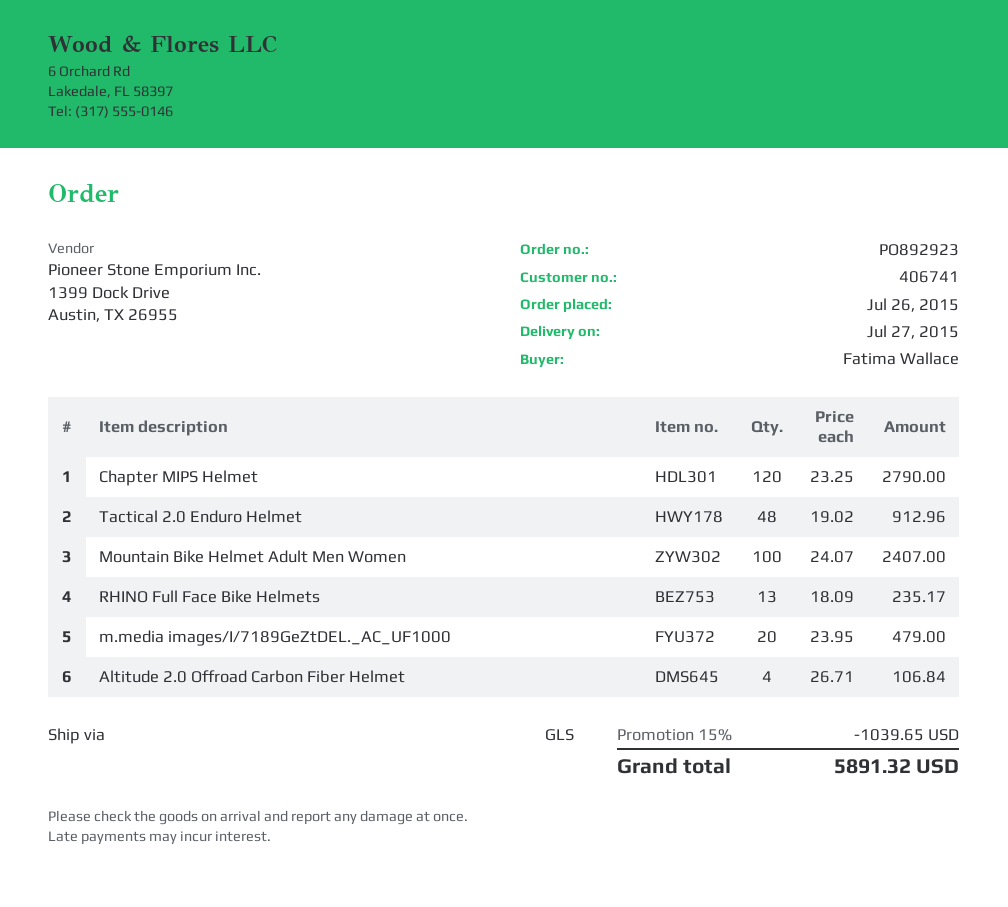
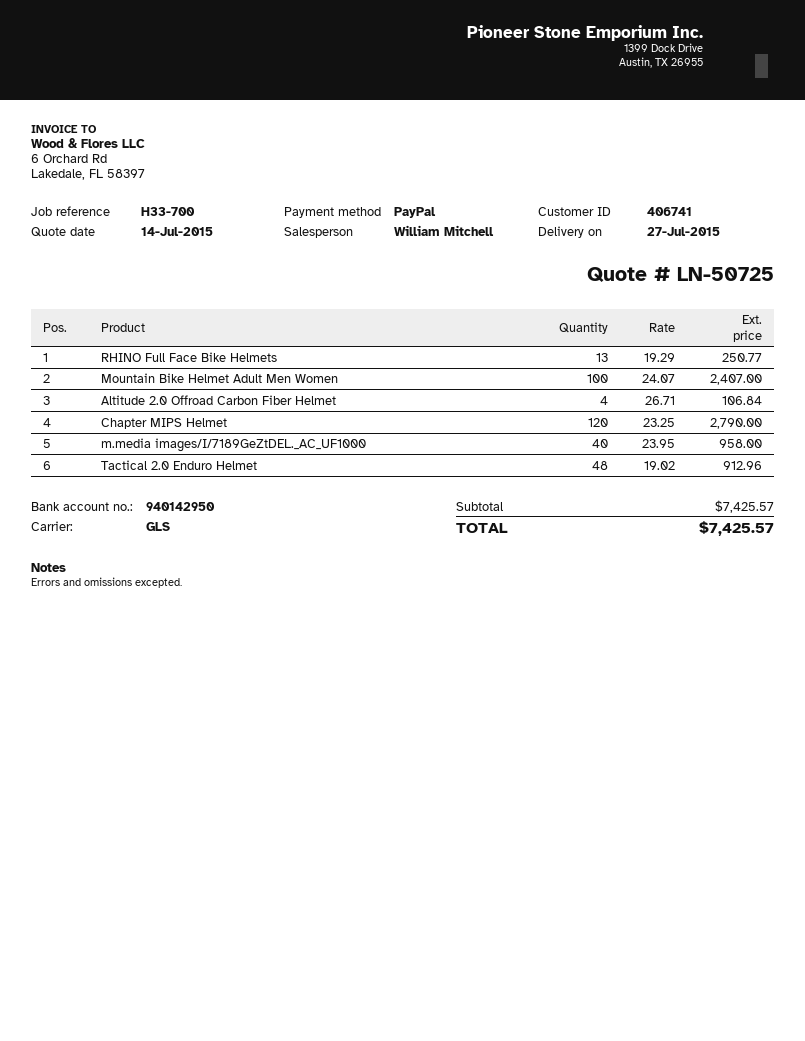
RHINO Full Face Bike Helmets: 13 x 18.09 = 235.17 -> 13 x 19.29 = 250.77
m.media images/I/7189GeZtDEL._AC_UF1000: 20 x 23.95 = 479.00 -> 40 x 23.95 = 958.00
discount: 15% = 1039.65 -> none
total: 5891.32 -> 7425.57

